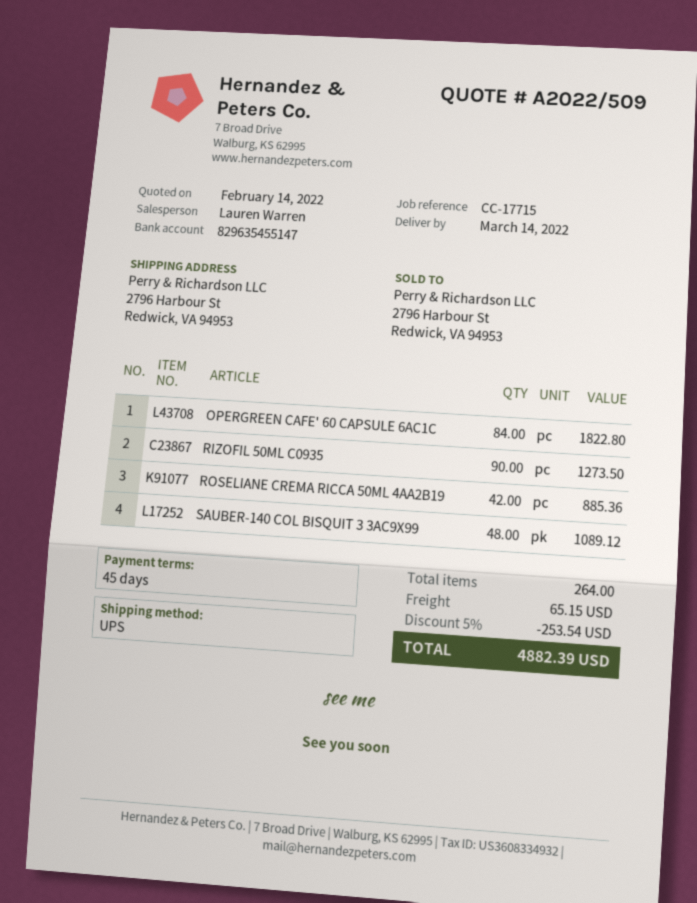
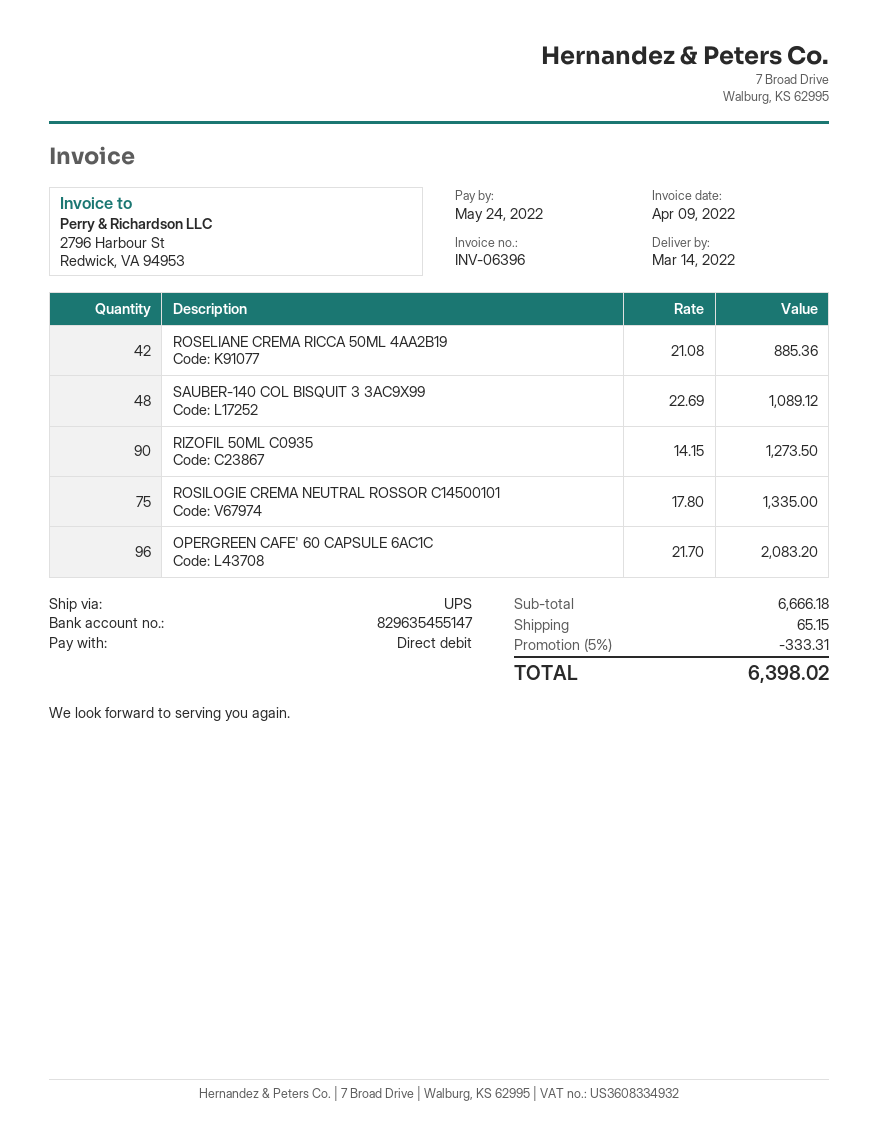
OPERGREEN CAFE' 60 CAPSULE 6AC1C: 84 for 1822.80 -> 96 for 2083.20
ROSILOGIE CREMA NEUTRAL ROSSOR C14500101: none -> 75 for 1335.00
discount: 5% = 253.54 -> 5% = 333.31
total: 4882.39 -> 6398.02

